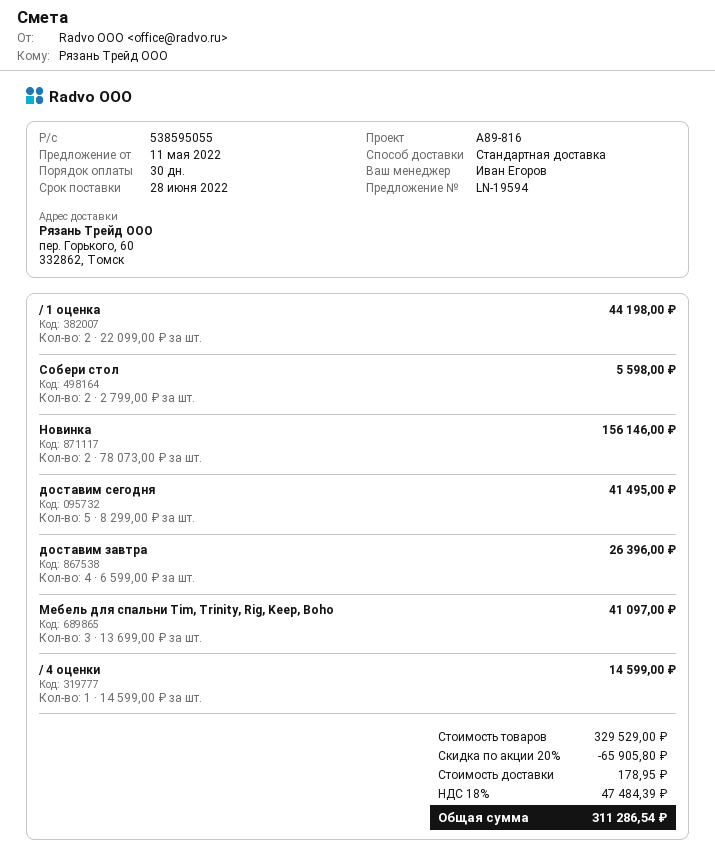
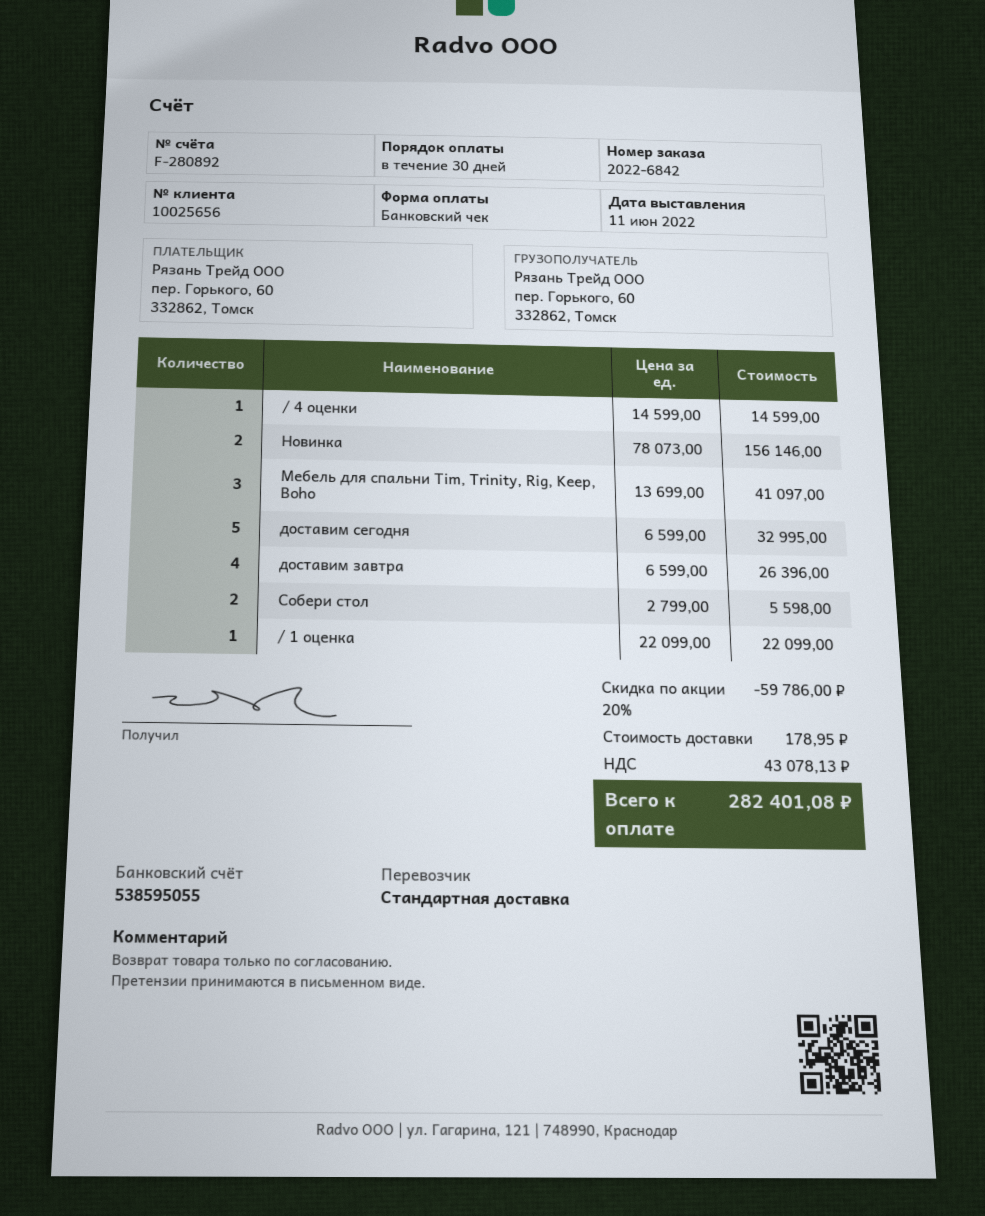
/ 1 оценка: 2 x 22099.00 = 44198.00 -> 1 x 22099.00 = 22099.00
доставим сегодня: 5 x 8299.00 = 41495.00 -> 5 x 6599.00 = 32995.00
discount: 20% = 65905.80 -> 20% = 59786.00
tax: 47484.39 -> 43078.13
total: 311286.54 -> 282401.08

